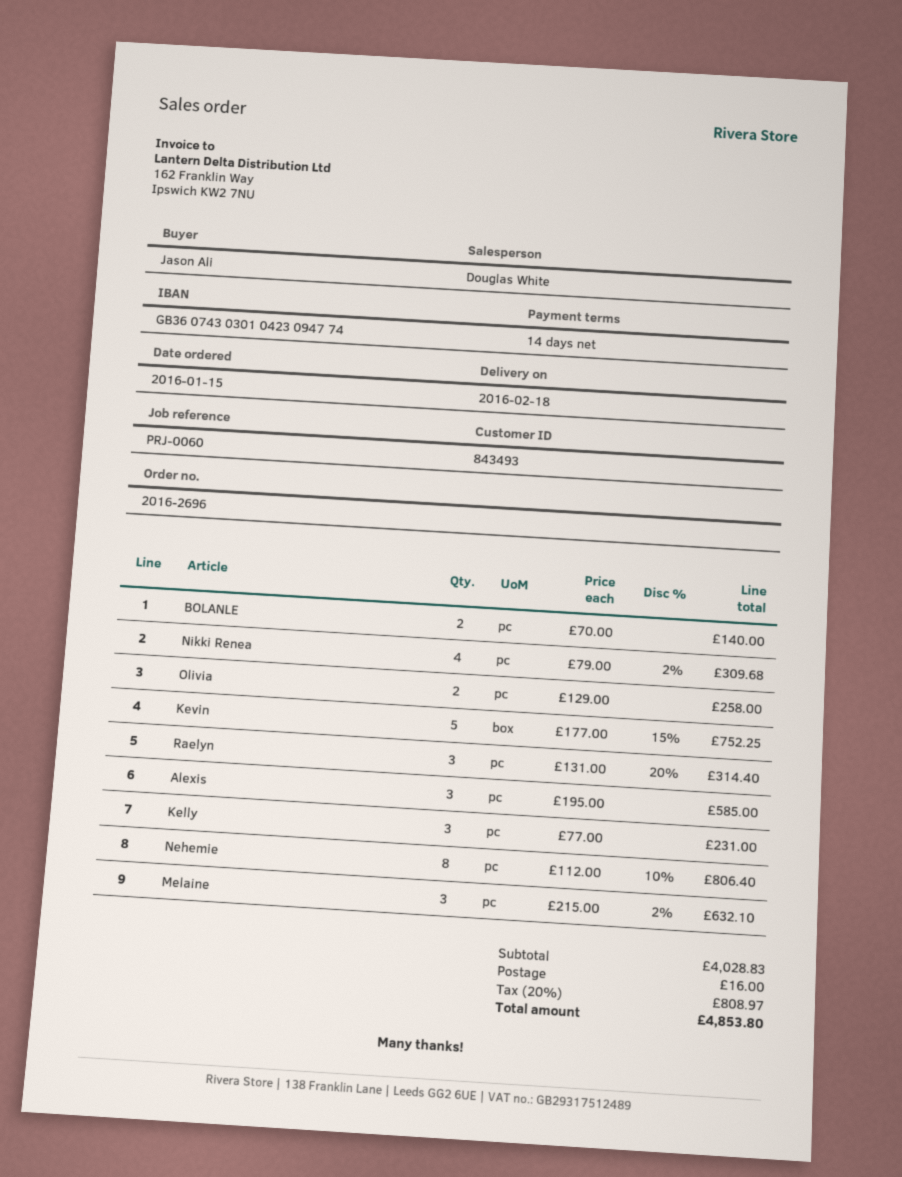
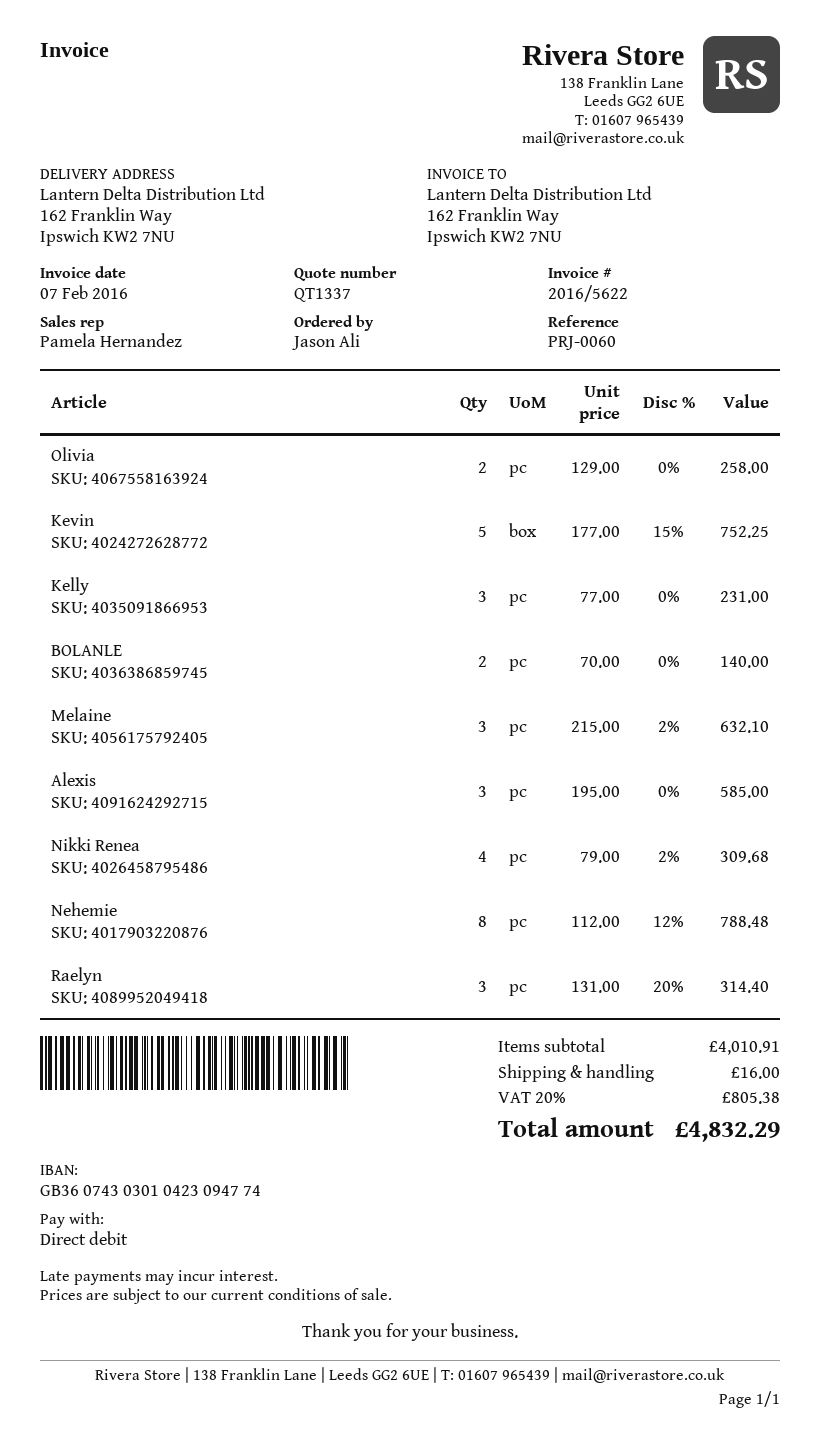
sales rep: Douglas White -> Pamela Hernandez
Nehemie: 8 x 112.00 - 10% = 806.40 -> 8 x 112.00 - 12% = 788.48
subtotal: 4028.83 -> 4010.91
tax: 20% = 808.97 -> 20% = 805.38
total: 4853.80 -> 4832.29

